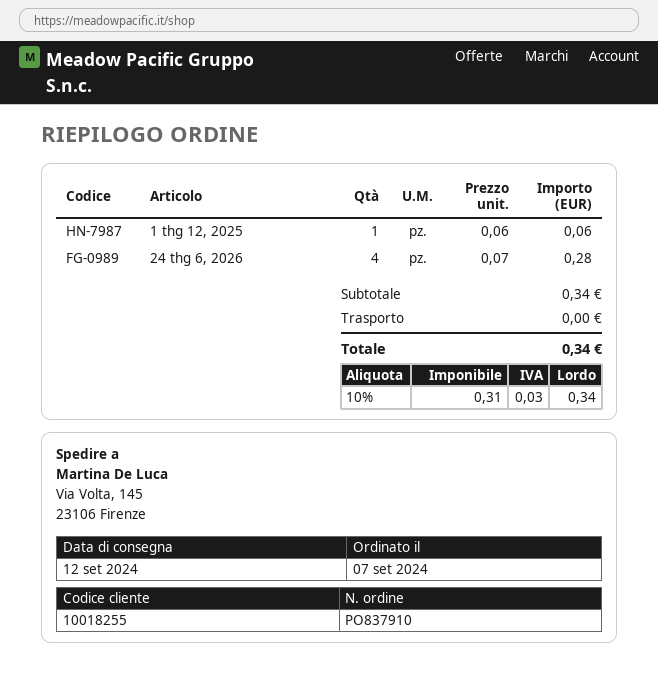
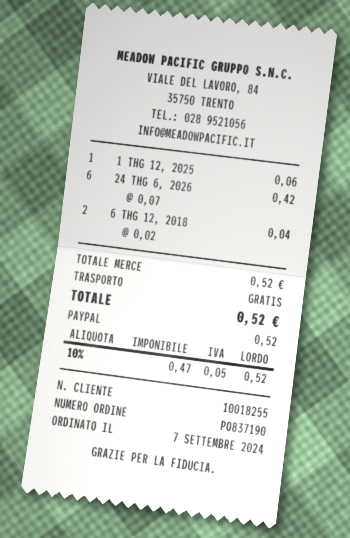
order number: PO837910 -> PO837190
24 thg 6, 2026: 4 x 0.07 = 0.28 -> 6 x 0.07 = 0.42
6 THG 12, 2018: none -> 2 x 0.02 = 0.04
subtotal: 0.34 -> 0.52
net: 0.31 -> 0.47
tax: 10% = 0.03 -> 10% = 0.05
total: 0.34 -> 0.52

